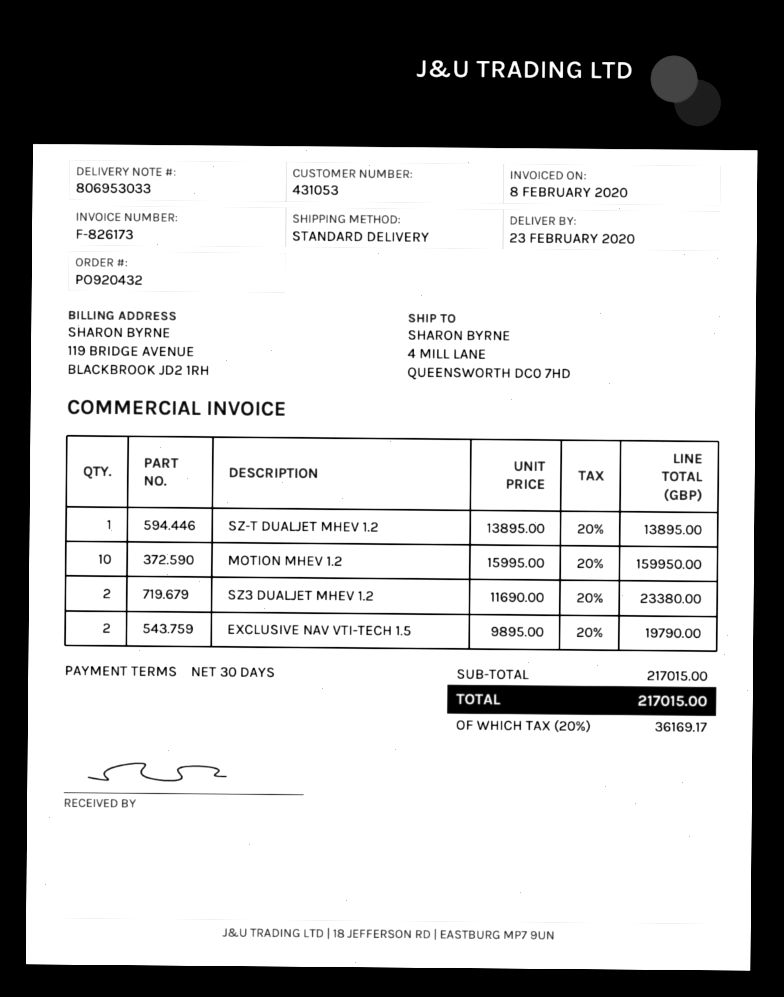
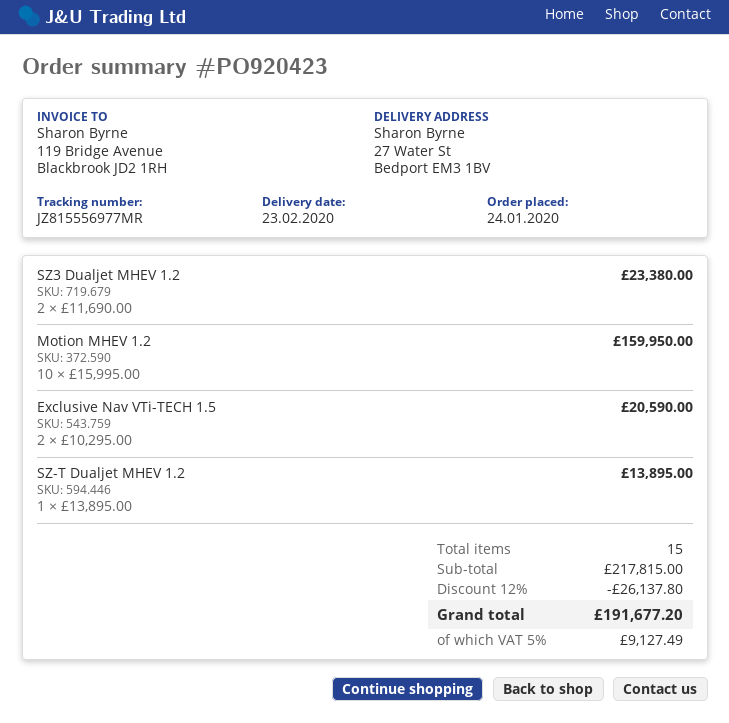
order number: PO920432 -> PO920423
ship to: 4 MILL LANE, QUEENSWORTH DC0 7HD -> 27 Water St, Bedport EM3 1BV
EXCLUSIVE NAV VTI-TECH 1.5: 2 x 9895.00 = 19790.00 -> 2 x 10295.00 = 20590.00
subtotal: 217015.00 -> 217815.00
discount: none -> 12% = 26137.80
tax: 20% = 36169.17 -> 5% = 9127.49
total: 217015.00 -> 191677.20

